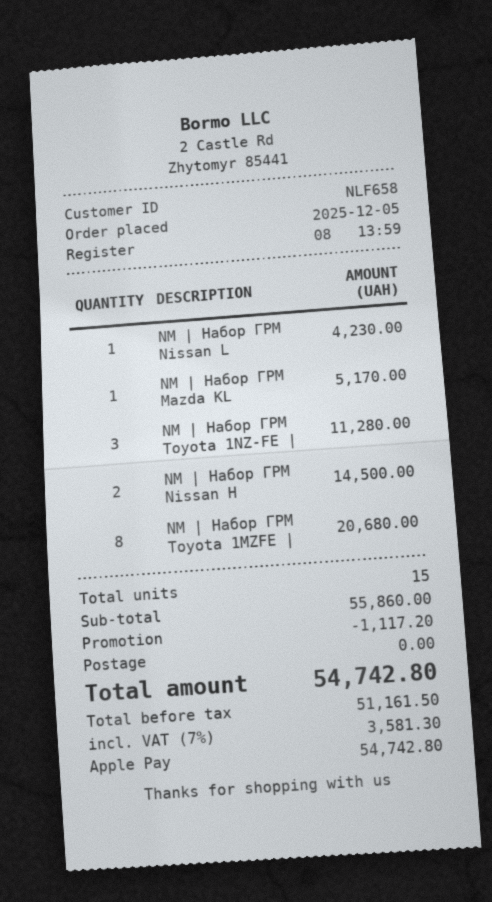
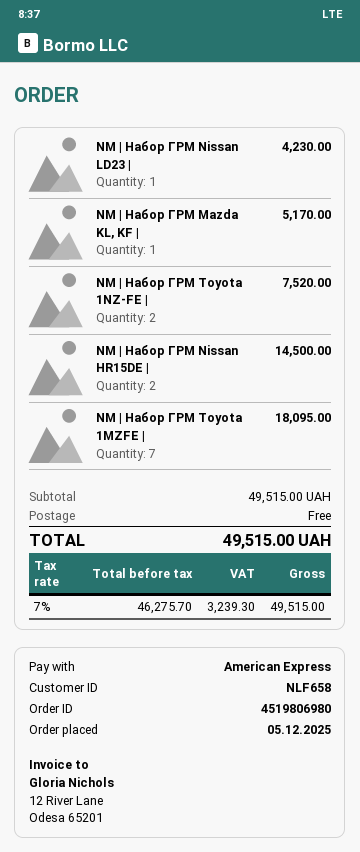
payment method: Apple Pay -> American Express
NM | Набор ГРМ Toyota 1NZ-FE |: 3 for 11280.00 -> 2 for 7520.00
NM | Набор ГРМ Toyota 1MZFE |: 8 for 20680.00 -> 7 for 18095.00
subtotal: 55860.00 -> 49515.00
discount: 1117.20 -> none
net: 51161.50 -> 46275.70
tax: 7% = 3581.30 -> 7% = 3239.30
total: 54742.80 -> 49515.00

